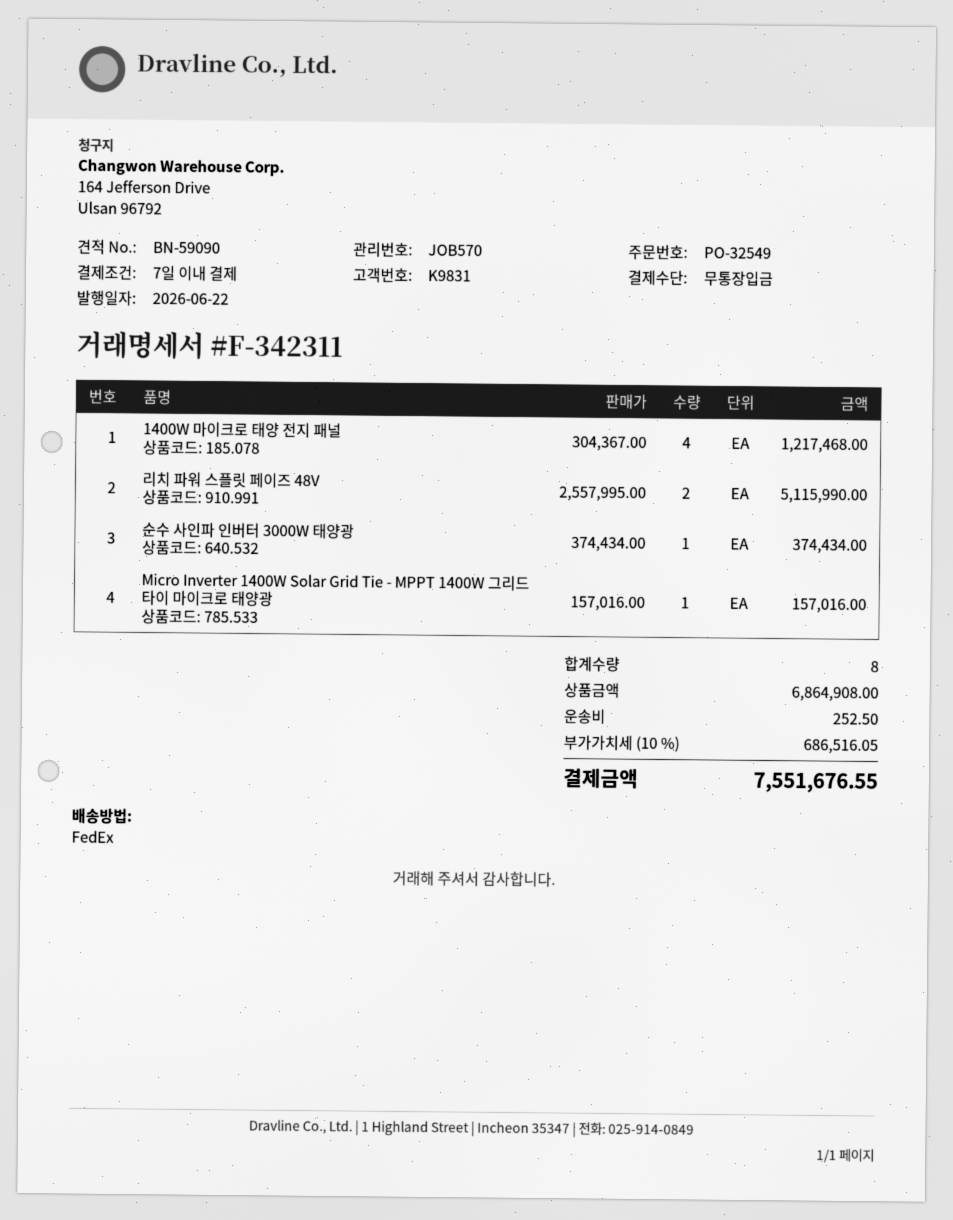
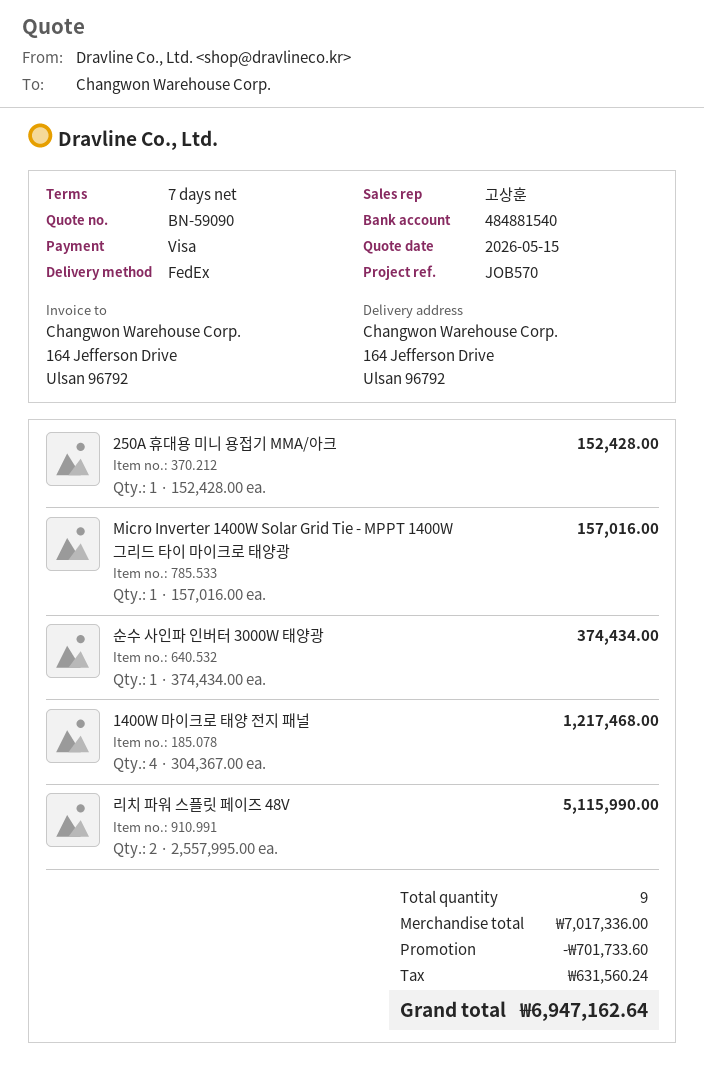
payment method: bank transfer -> Visa
250A 휴대용 미니 용접기 MMA/아크: none -> 1 x 152428.00 = 152428.00
total quantity: 8 -> 9
subtotal: 6864908.00 -> 7017336.00
discount: none -> 701733.60
shipping: 252.50 -> none
tax: 686516.05 -> 631560.24
total: 7551676.55 -> 6947162.64

